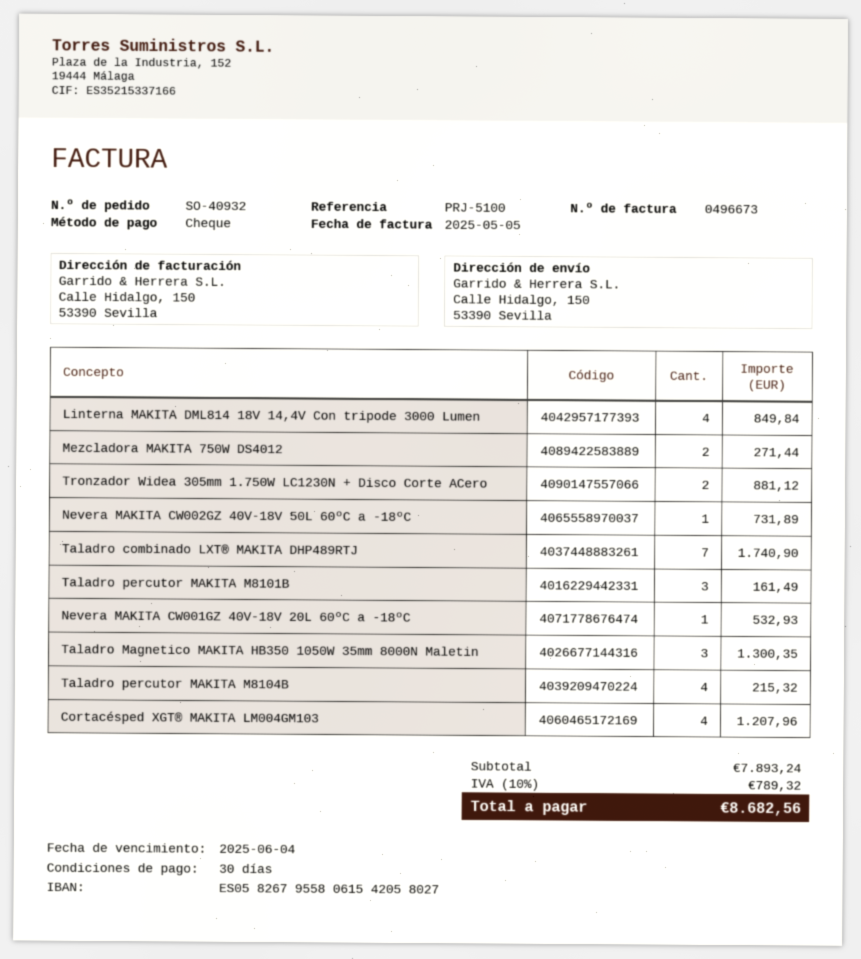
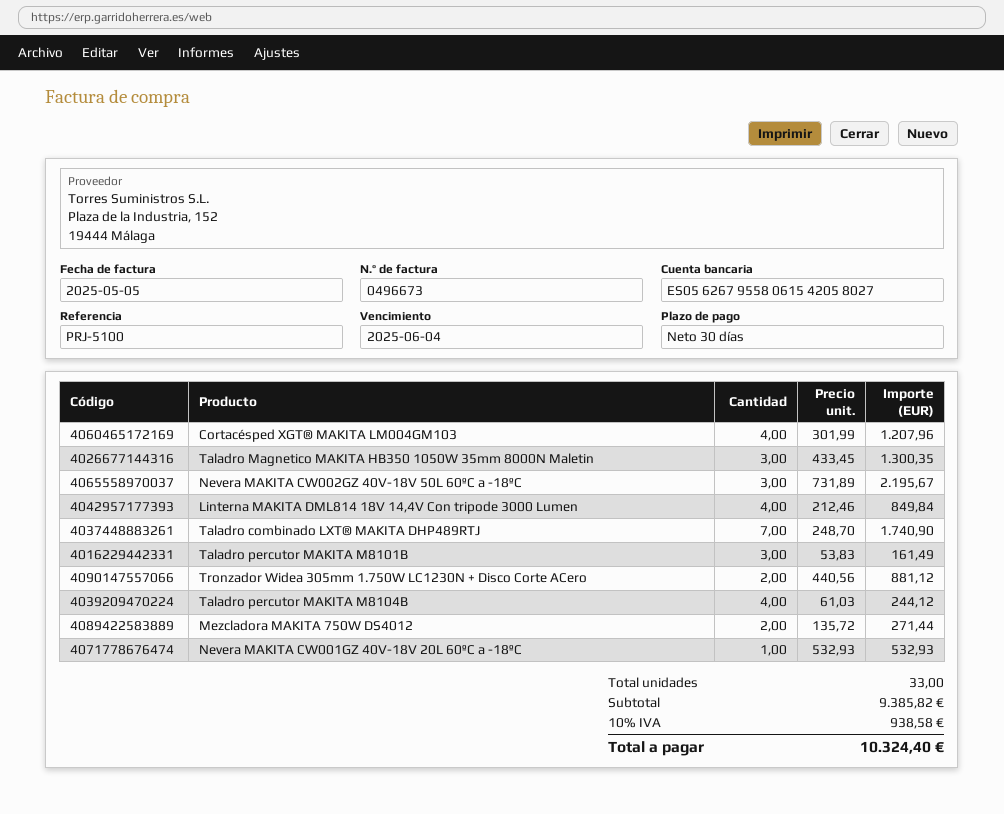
bank account: ES0582679558061542058027 -> ES0562679558061542058027
Nevera MAKITA CW002GZ 40V-18V 50L 60ºC a -18ºC: 1 for 731.89 -> 3 for 2195.67
Taladro percutor MAKITA M8104B: 4 for 215.32 -> 4 for 244.12
subtotal: 7893.24 -> 9385.82
tax: 10% = 789.32 -> 10% = 938.58
total: 8682.56 -> 10324.40

